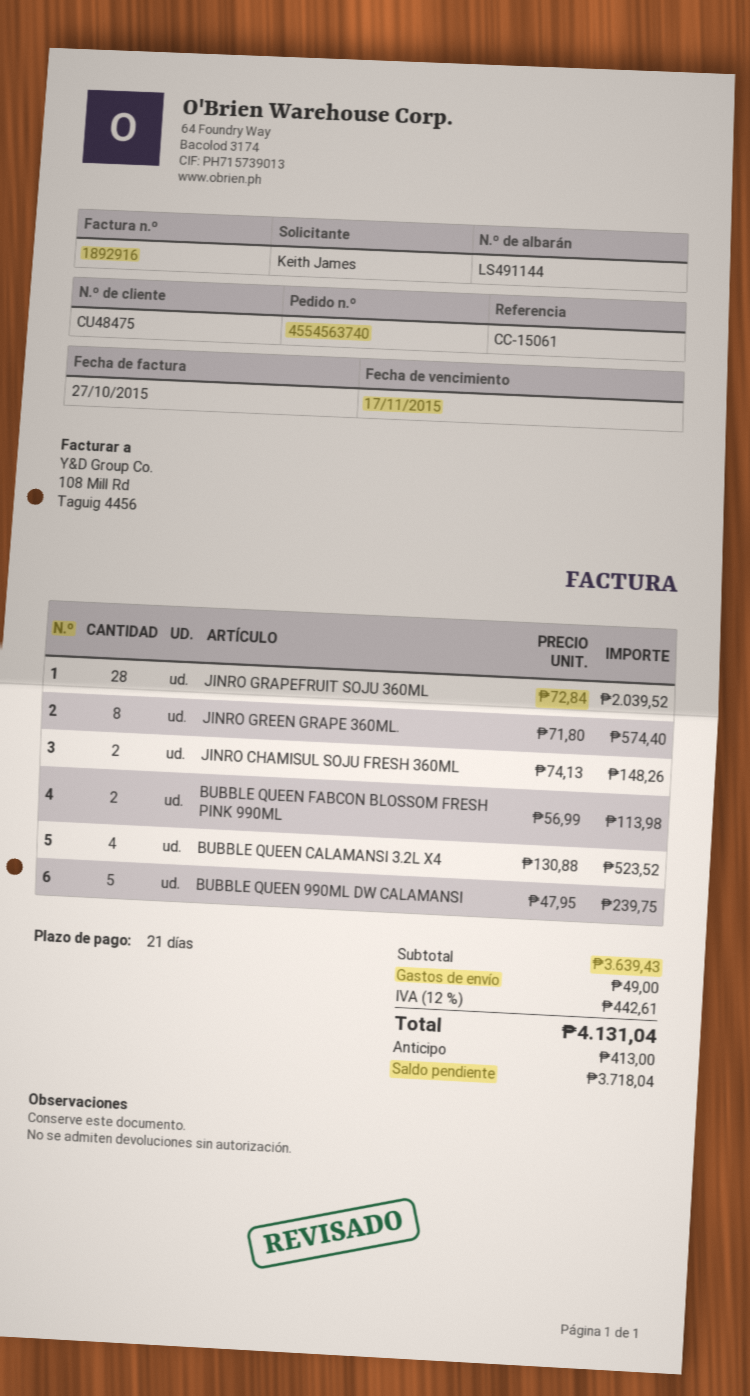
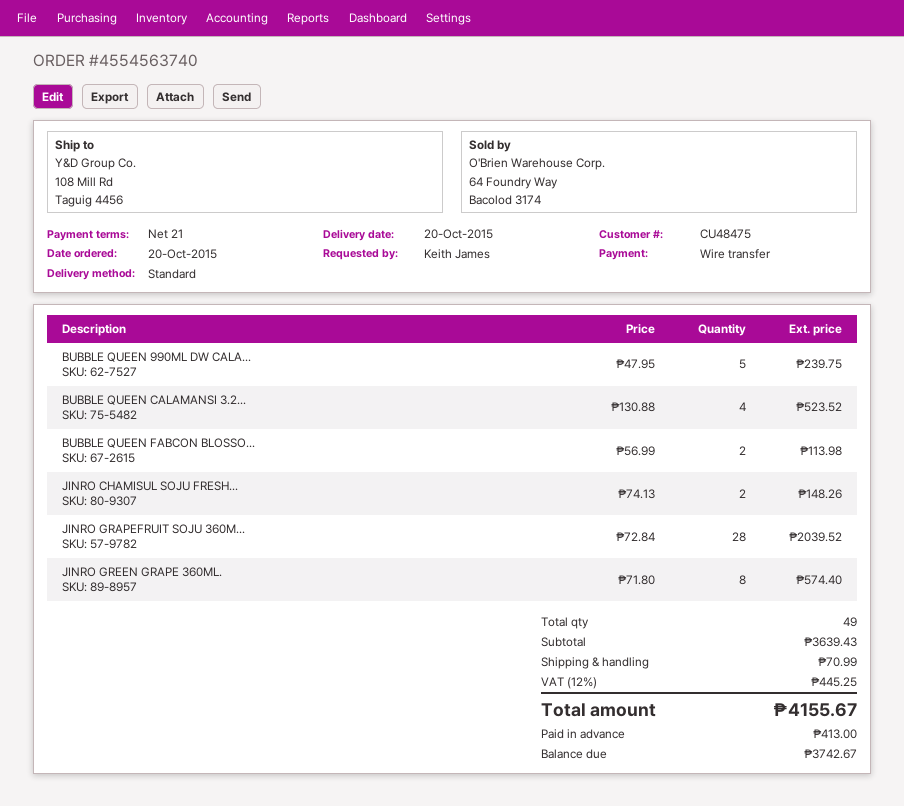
shipping: 49.00 -> 70.99
tax: 12% = 442.61 -> 12% = 445.25
total: 4131.04 -> 4155.67
balance: 3718.04 -> 3742.67

